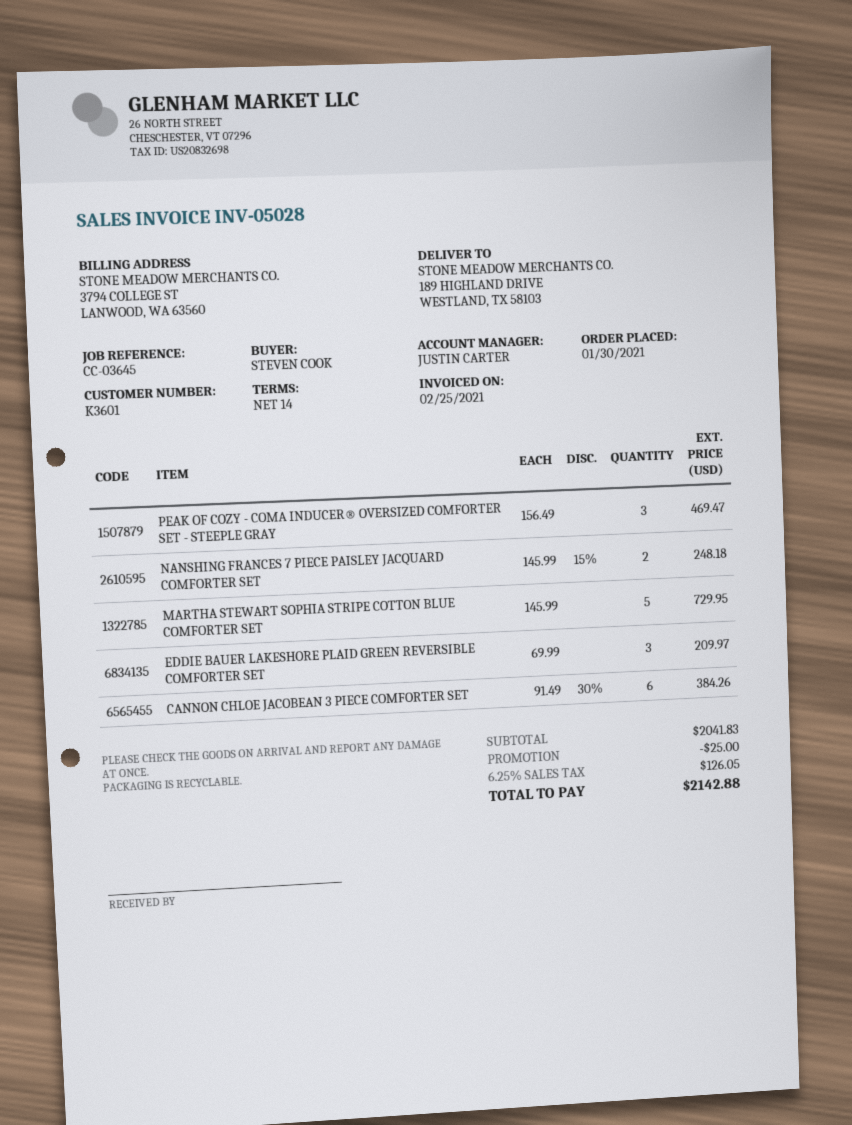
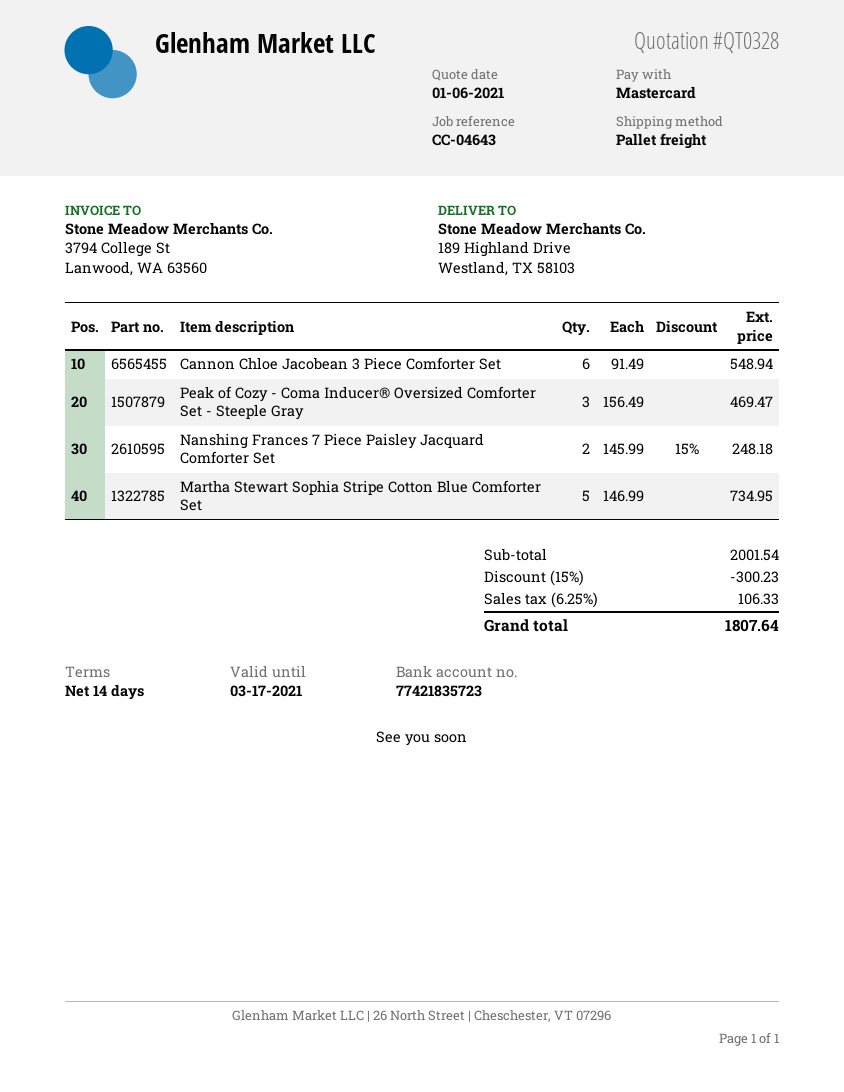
reference: CC-03645 -> CC-04643
MARTHA STEWART SOPHIA STRIPE COTTON BLUE COMFORTER SET: 5 x 145.99 = 729.95 -> 5 x 146.99 = 734.95
EDDIE BAUER LAKESHORE PLAID GREEN REVERSIBLE COMFORTER SET: 3 x 69.99 = 209.97 -> none
CANNON CHLOE JACOBEAN 3 PIECE COMFORTER SET: 6 x 91.49 - 30% = 384.26 -> 6 x 91.49 = 548.94
subtotal: 2041.83 -> 2001.54
discount: 25.00 -> 300.23
tax: 6.25% = 126.05 -> 6.25% = 106.33
total: 2142.88 -> 1807.64

